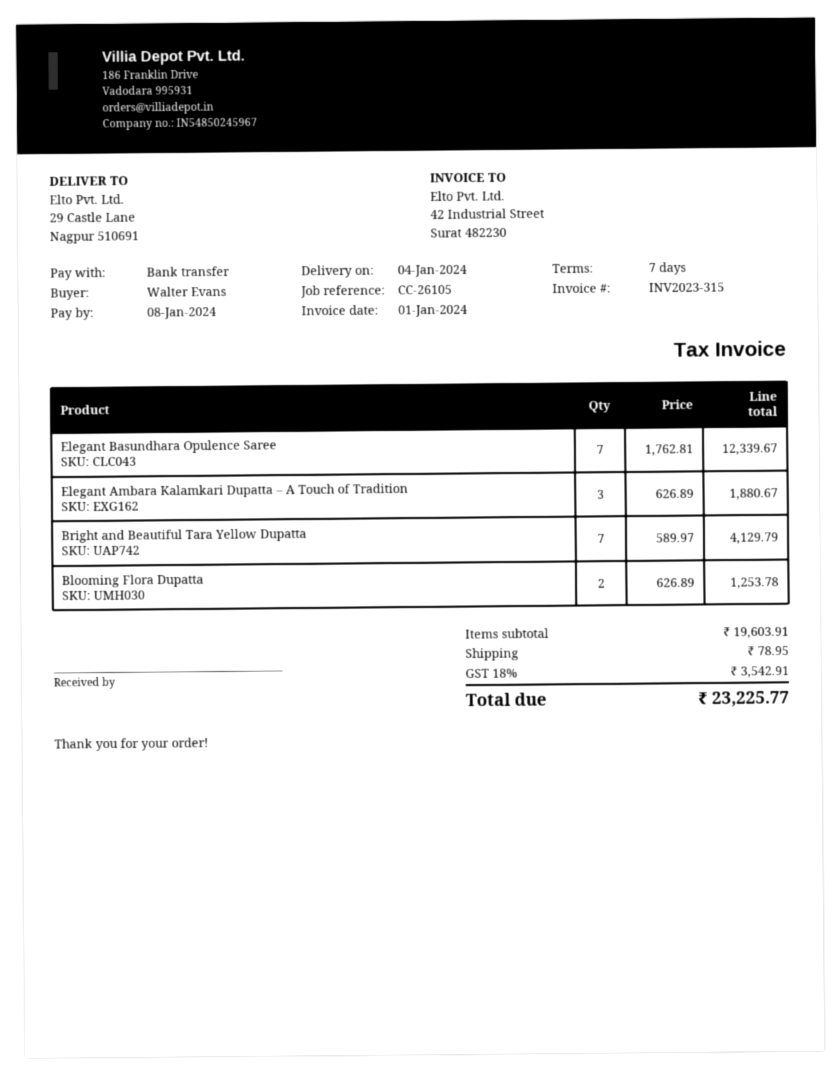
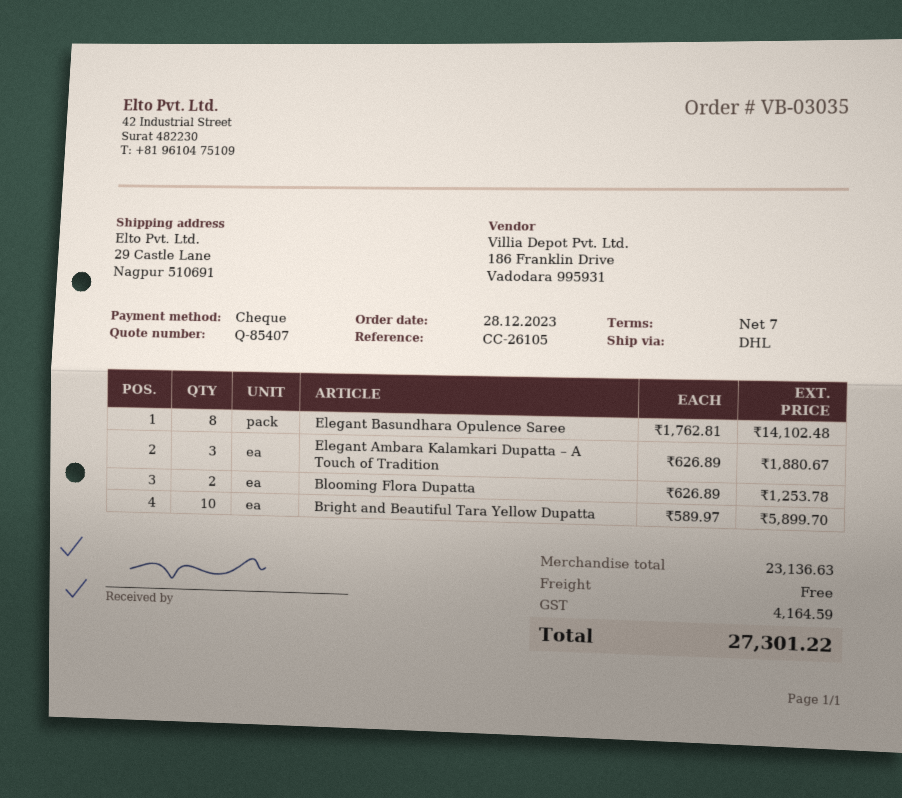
payment method: bank transfer -> cheque
Elegant Basundhara Opulence Saree: 7 x 1762.81 = 12339.67 -> 8 x 1762.81 = 14102.48
Bright and Beautiful Tara Yellow Dupatta: 7 x 589.97 = 4129.79 -> 10 x 589.97 = 5899.70
subtotal: 19603.91 -> 23136.63
shipping: 78.95 -> 0.00
tax: 3542.91 -> 4164.59
total: 23225.77 -> 27301.22

